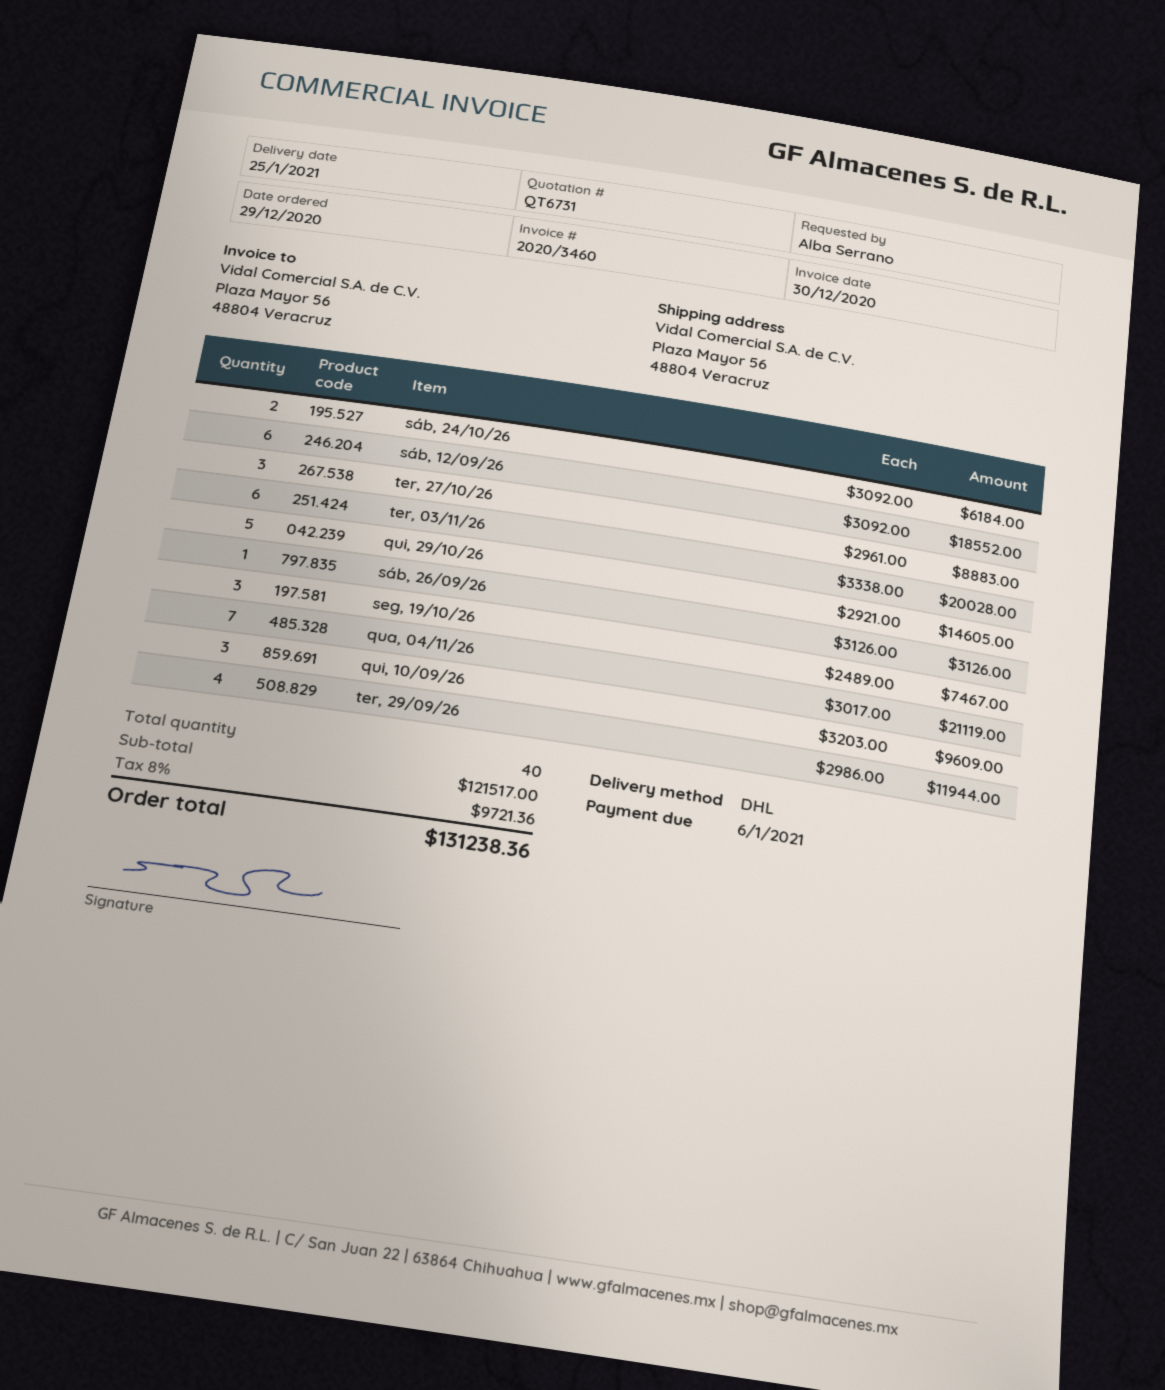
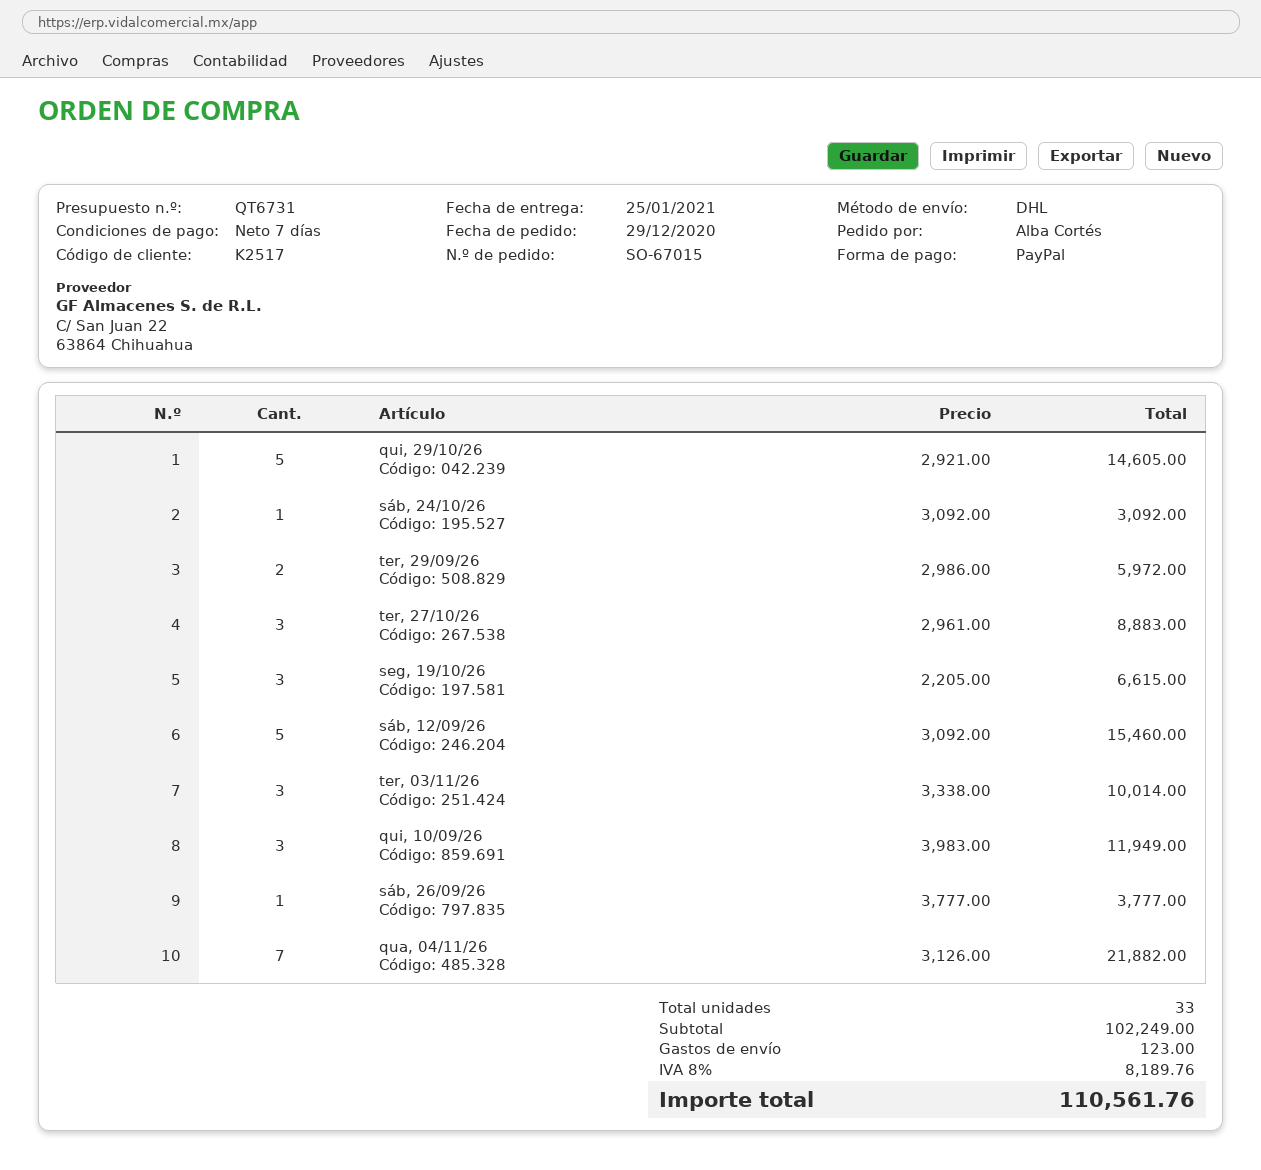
ordered by: Alba Serrano -> Alba Cortés
sáb, 24/10/26: 2 x 3092.00 = 6184.00 -> 1 x 3092.00 = 3092.00
sáb, 12/09/26: 6 x 3092.00 = 18552.00 -> 5 x 3092.00 = 15460.00
ter, 03/11/26: 6 x 3338.00 = 20028.00 -> 3 x 3338.00 = 10014.00
sáb, 26/09/26: 1 x 3126.00 = 3126.00 -> 1 x 3777.00 = 3777.00
seg, 19/10/26: 3 x 2489.00 = 7467.00 -> 3 x 2205.00 = 6615.00
qua, 04/11/26: 7 x 3017.00 = 21119.00 -> 7 x 3126.00 = 21882.00
qui, 10/09/26: 3 x 3203.00 = 9609.00 -> 3 x 3983.00 = 11949.00
ter, 29/09/26: 4 x 2986.00 = 11944.00 -> 2 x 2986.00 = 5972.00
total quantity: 40 -> 33
subtotal: 121517.00 -> 102249.00
shipping: none -> 123.00
tax: 8% = 9721.36 -> 8% = 8189.76
total: 131238.36 -> 110561.76

